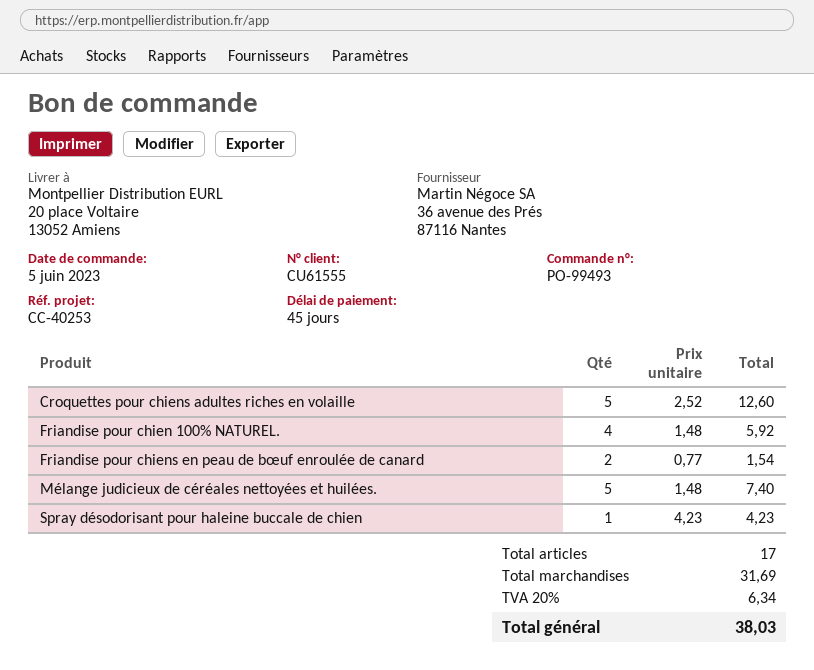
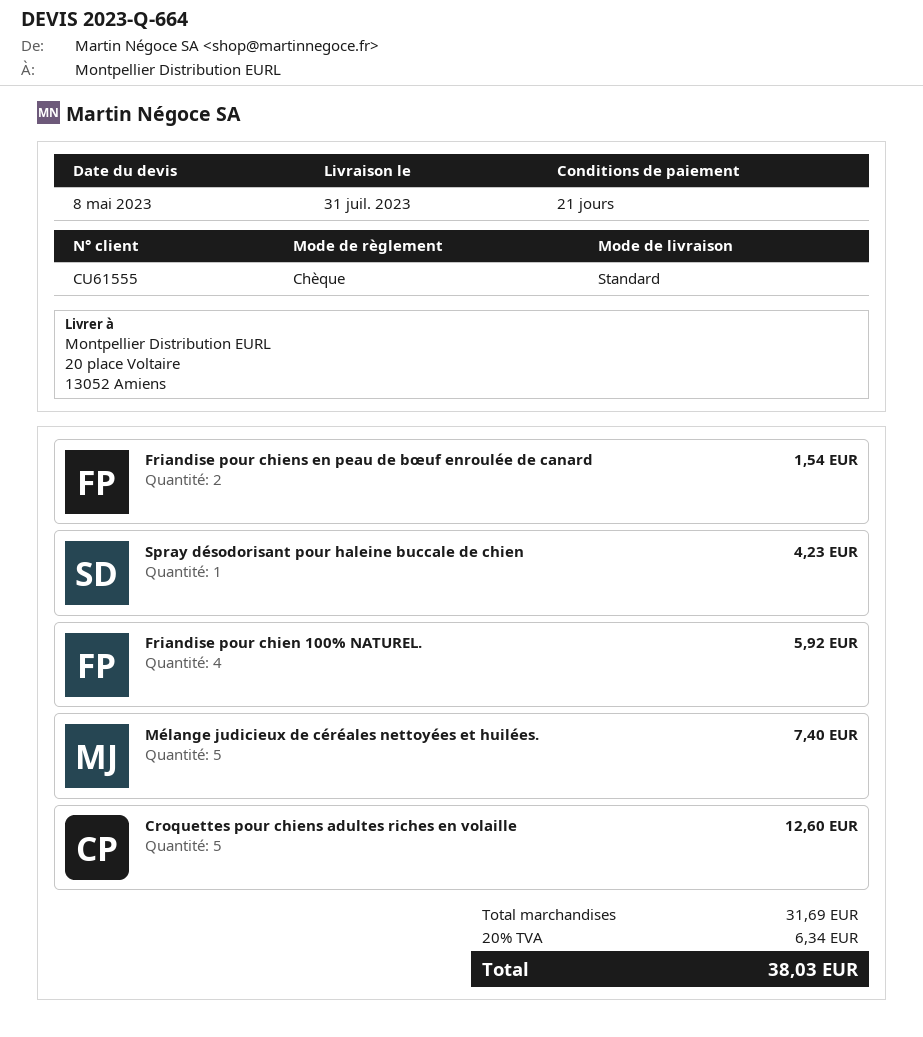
payment terms: 45 days -> 21 days

